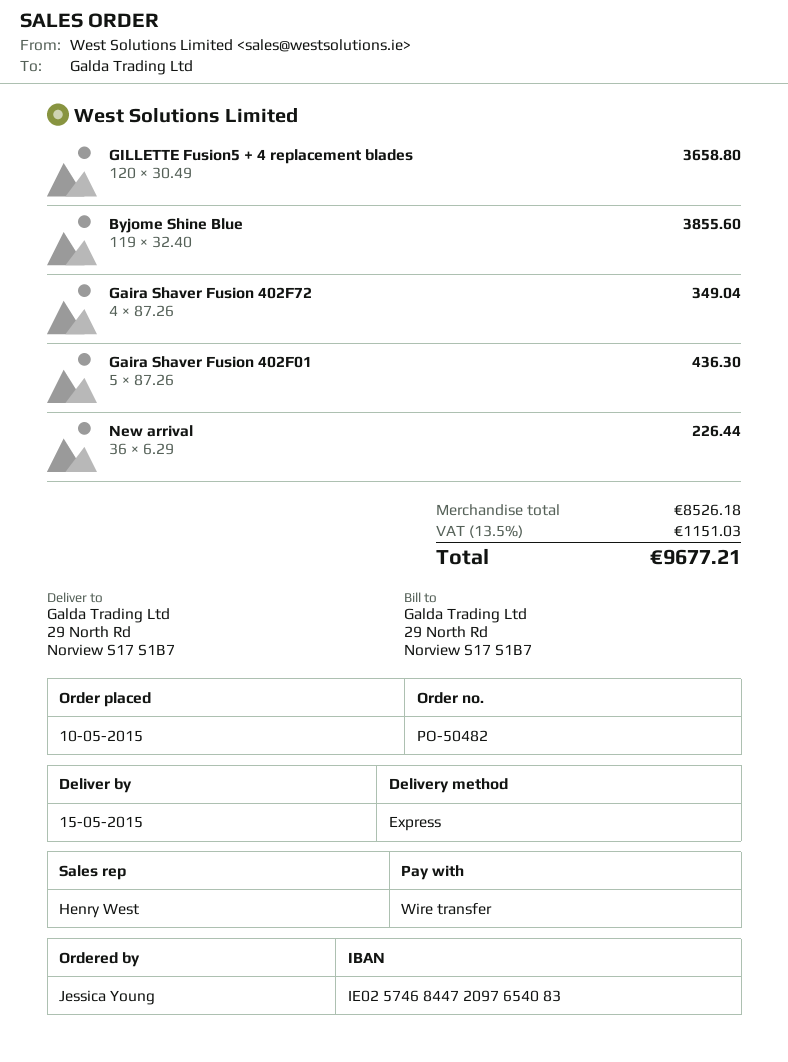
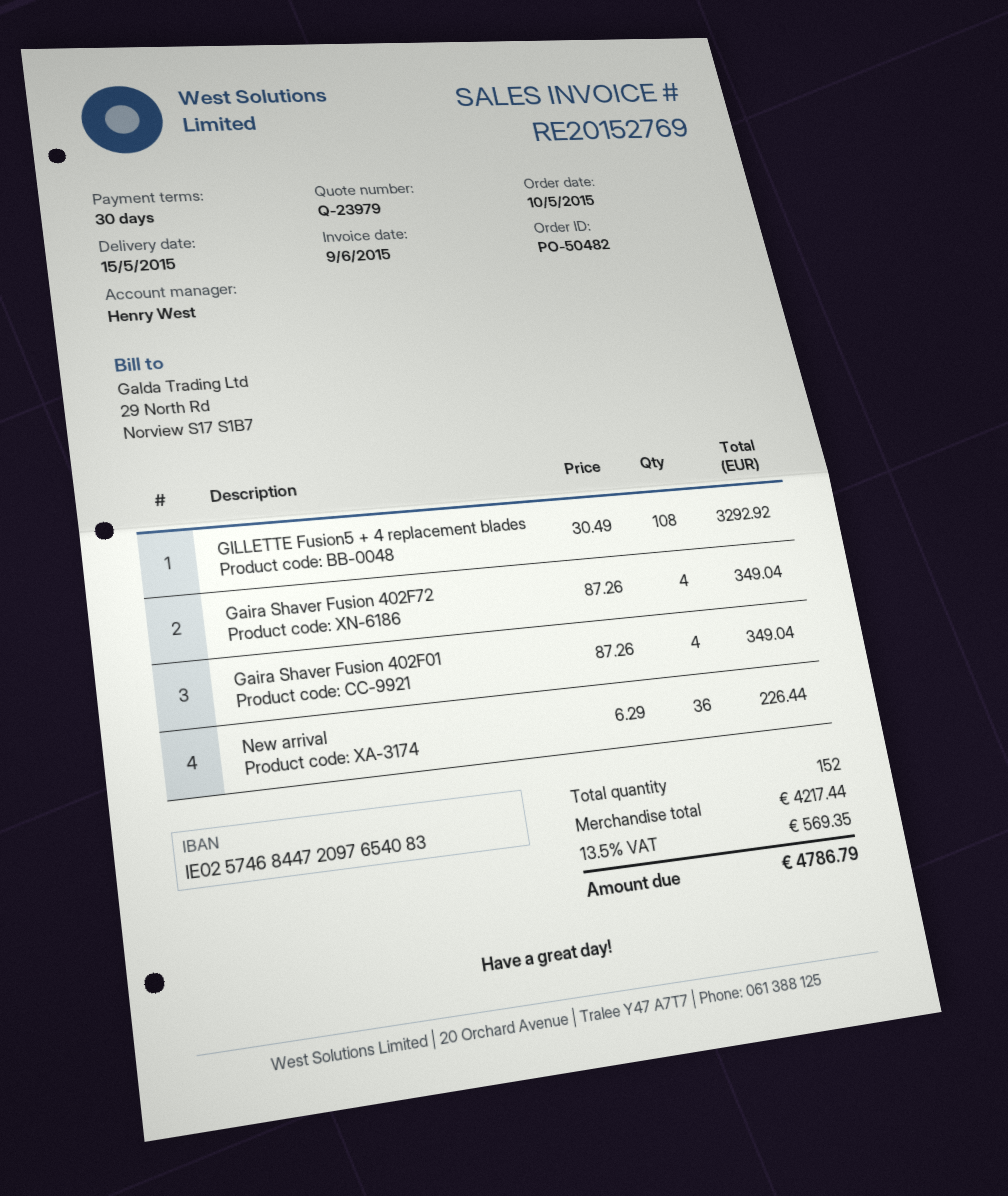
GILLETTE Fusion5 + 4 replacement blades: 120 x 30.49 = 3658.80 -> 108 x 30.49 = 3292.92
Byjome Shine Blue: 119 x 32.40 = 3855.60 -> none
Gaira Shaver Fusion 402F01: 5 x 87.26 = 436.30 -> 4 x 87.26 = 349.04
subtotal: 8526.18 -> 4217.44
tax: 13.5% = 1151.03 -> 13.5% = 569.35
total: 9677.21 -> 4786.79

